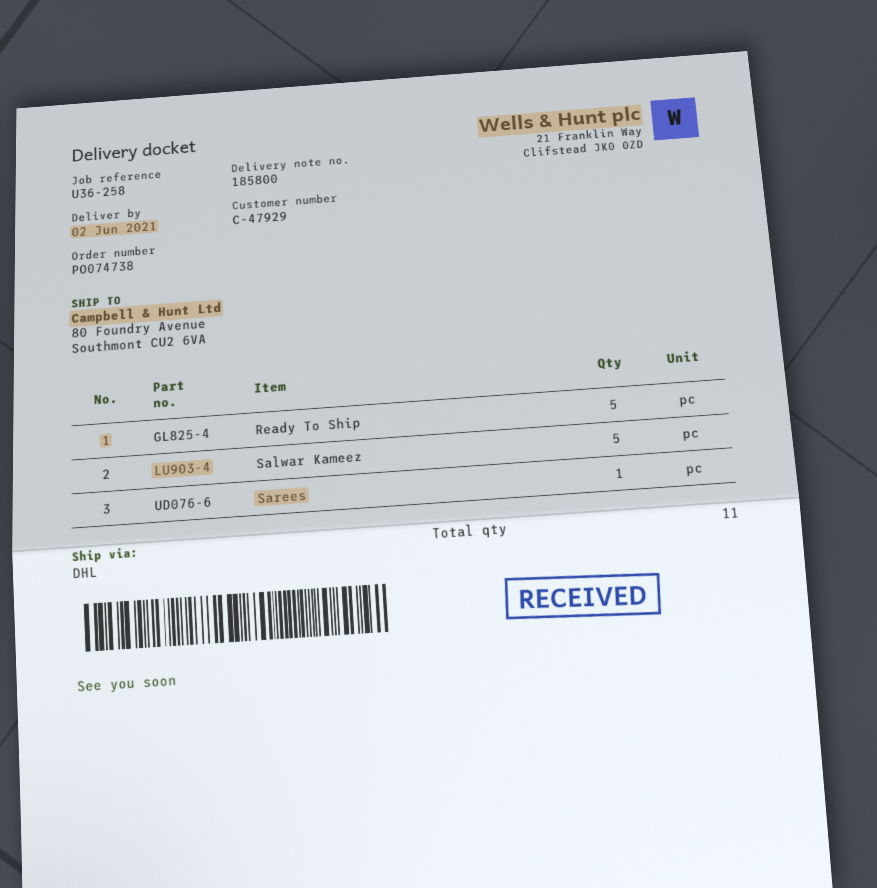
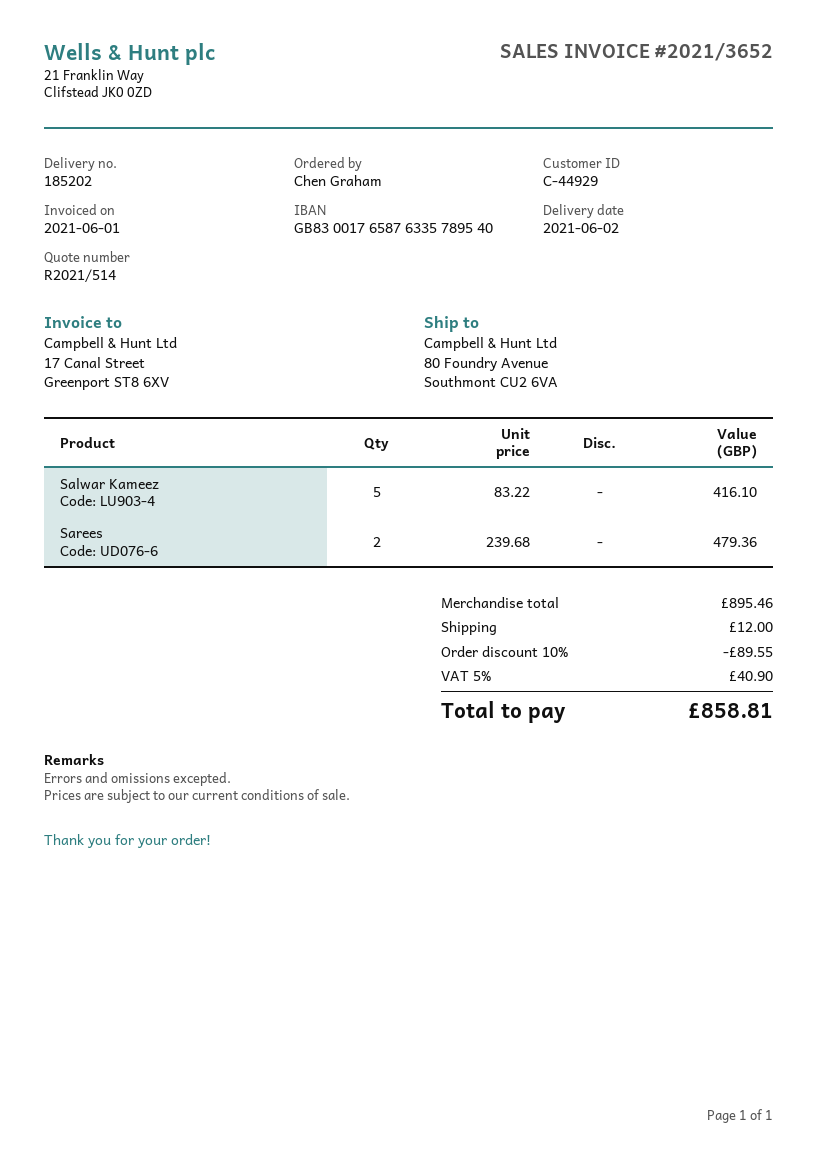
delivery note number: 185800 -> 185202
customer number: C-47929 -> C-44929
Ready To Ship: 5 -> none
Sarees: 1 -> 2

